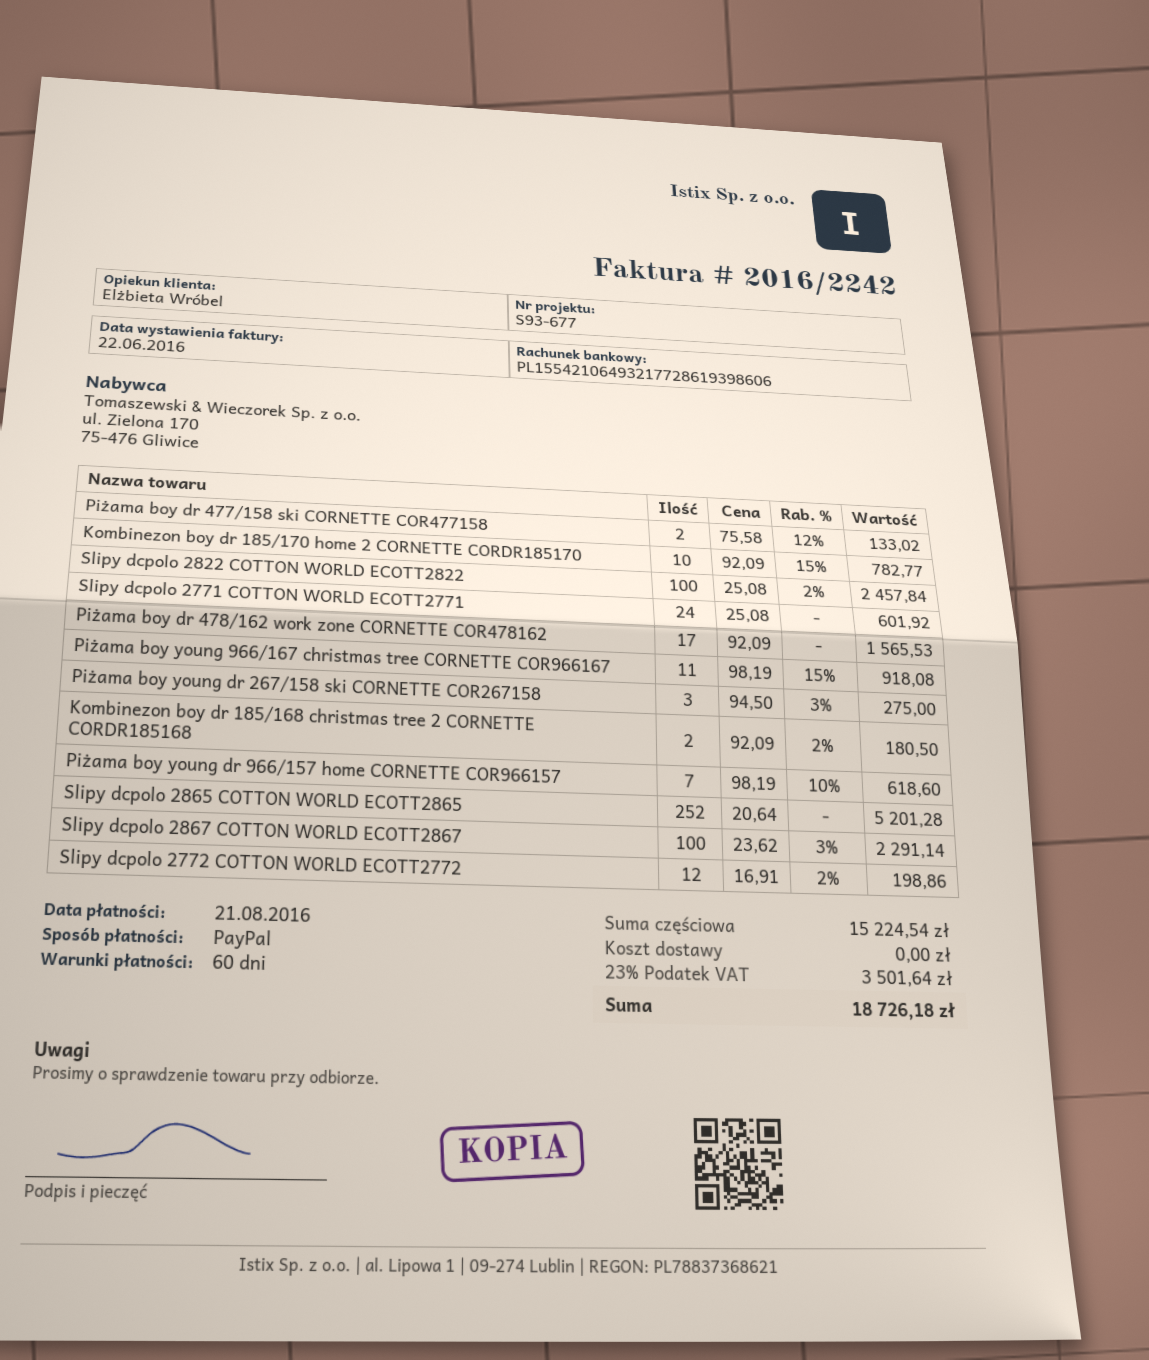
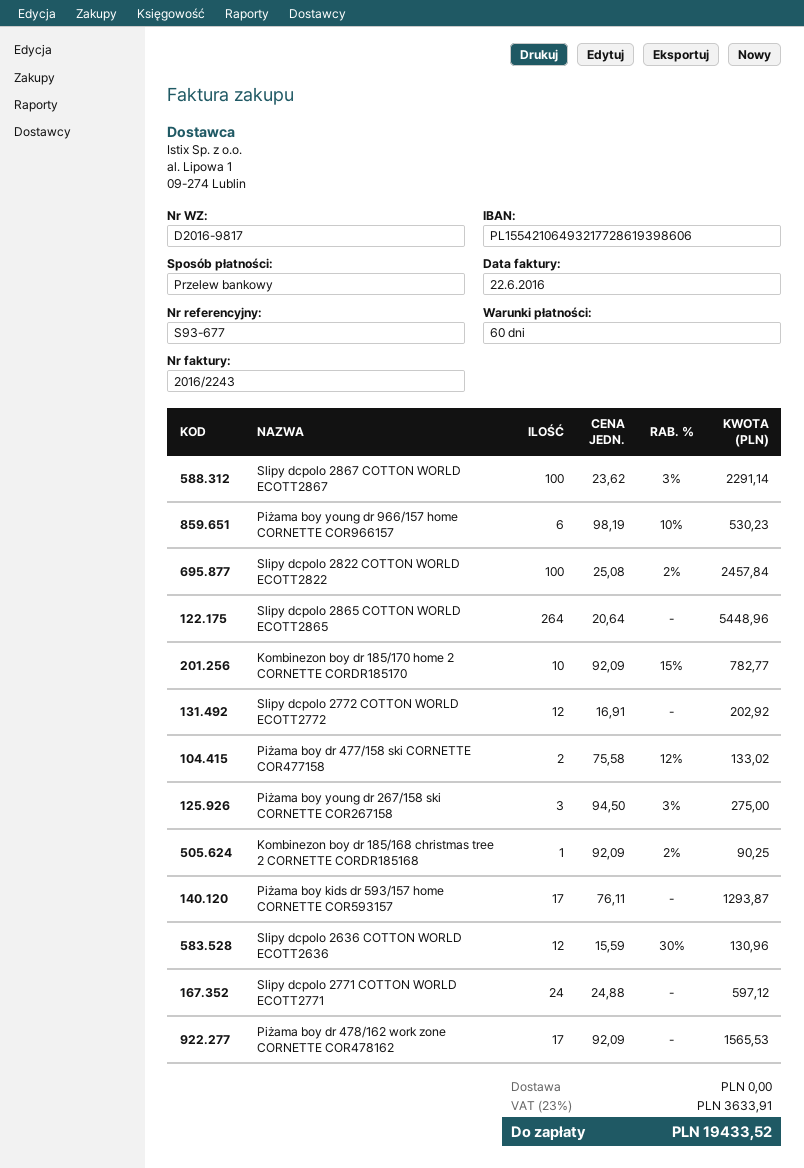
invoice number: 2016/2242 -> 2016/2243
payment method: PayPal -> bank transfer
Slipy dcpolo 2771 COTTON WORLD ECOTT2771: 24 x 25.08 = 601.92 -> 24 x 24.88 = 597.12
Piżama boy young 966/167 christmas tree CORNETTE COR966167: 11 x 98.19 - 15% = 918.08 -> none
Kombinezon boy dr 185/168 christmas tree 2 CORNETTE CORDR185168: 2 x 92.09 - 2% = 180.50 -> 1 x 92.09 - 2% = 90.25
Piżama boy young dr 966/157 home CORNETTE COR966157: 7 x 98.19 - 10% = 618.60 -> 6 x 98.19 - 10% = 530.23
Slipy dcpolo 2865 COTTON WORLD ECOTT2865: 252 x 20.64 = 5201.28 -> 264 x 20.64 = 5448.96
Slipy dcpolo 2772 COTTON WORLD ECOTT2772: 12 x 16.91 - 2% = 198.86 -> 12 x 16.91 = 202.92
Piżama boy kids dr 593/157 home CORNETTE COR593157: none -> 17 x 76.11 = 1293.87
Slipy dcpolo 2636 COTTON WORLD ECOTT2636: none -> 12 x 15.59 - 30% = 130.96
tax: 23% = 3501.64 -> 23% = 3633.91
total: 18726.18 -> 19433.52

